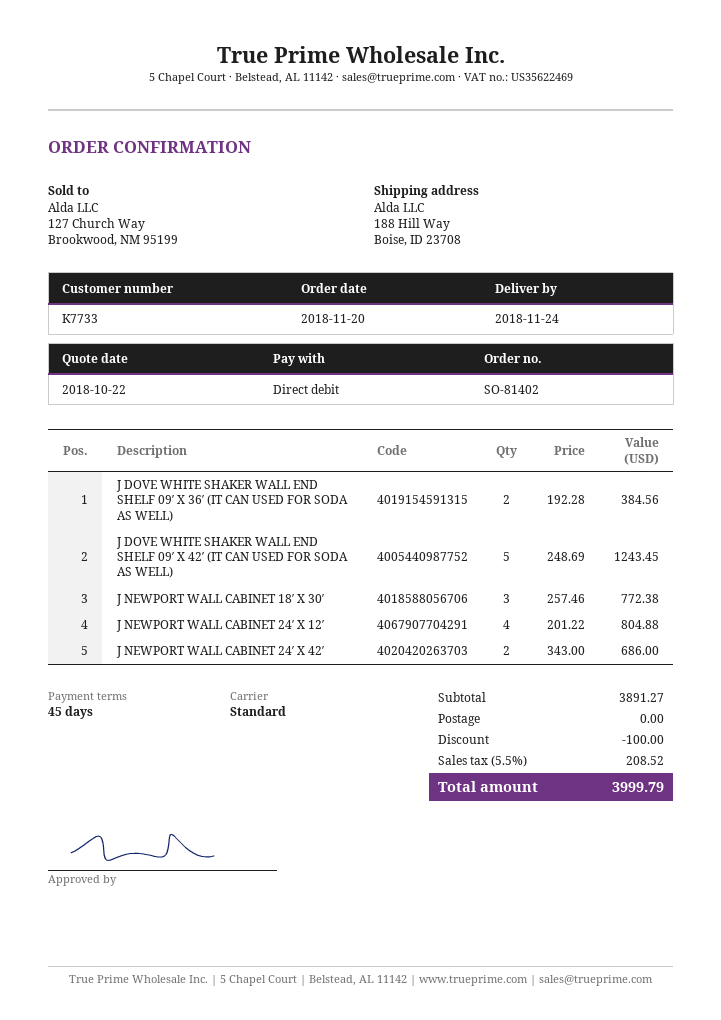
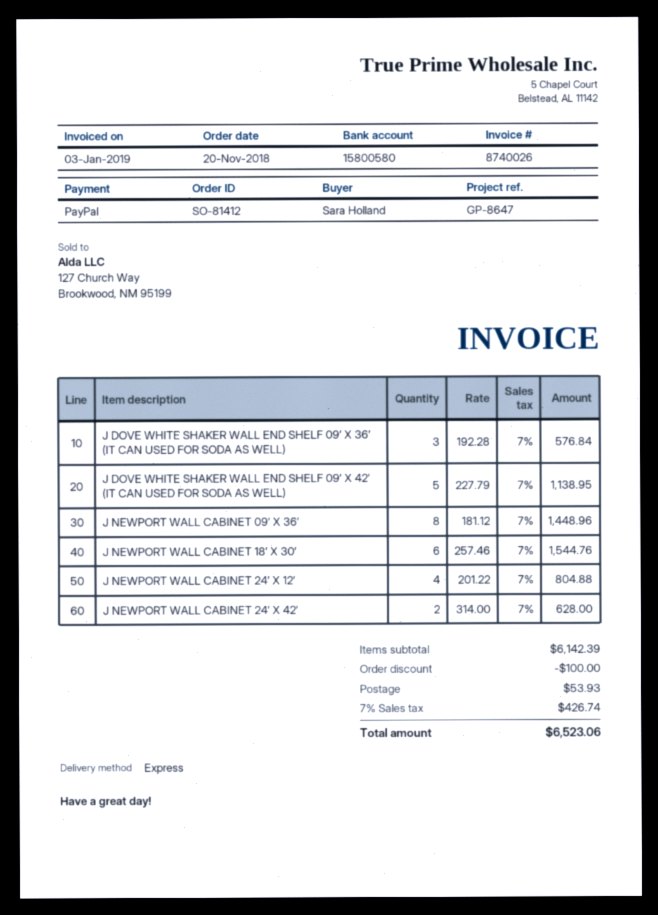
order number: SO-81402 -> SO-81412
payment method: direct debit -> PayPal
shipping method: standard -> express
J DOVE WHITE SHAKER WALL END SHELF 09′ X 36′ (IT CAN USED FOR SODA AS WELL): 2 x 192.28 = 384.56 -> 3 x 192.28 = 576.84
J DOVE WHITE SHAKER WALL END SHELF 09′ X 42′ (IT CAN USED FOR SODA AS WELL): 5 x 248.69 = 1243.45 -> 5 x 227.79 = 1138.95
J NEWPORT WALL CABINET 18′ X 30′: 3 x 257.46 = 772.38 -> 6 x 257.46 = 1544.76
J NEWPORT WALL CABINET 24′ X 42′: 2 x 343.00 = 686.00 -> 2 x 314.00 = 628.00
J NEWPORT WALL CABINET 09′ X 36′: none -> 8 x 181.12 = 1448.96
subtotal: 3891.27 -> 6142.39
shipping: 0.00 -> 53.93
tax: 5.5% = 208.52 -> 7% = 426.74
total: 3999.79 -> 6523.06

